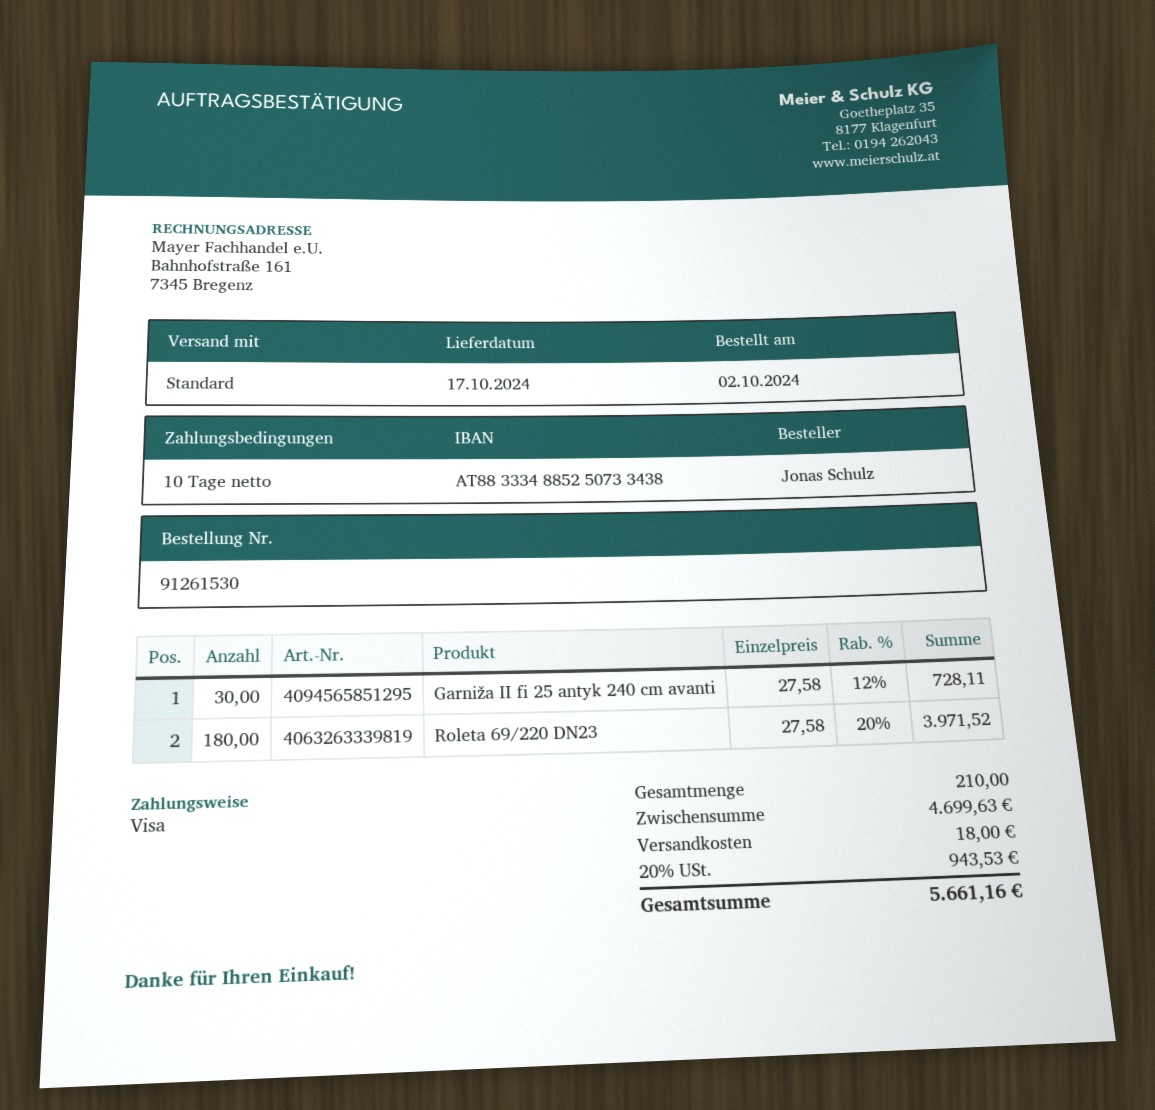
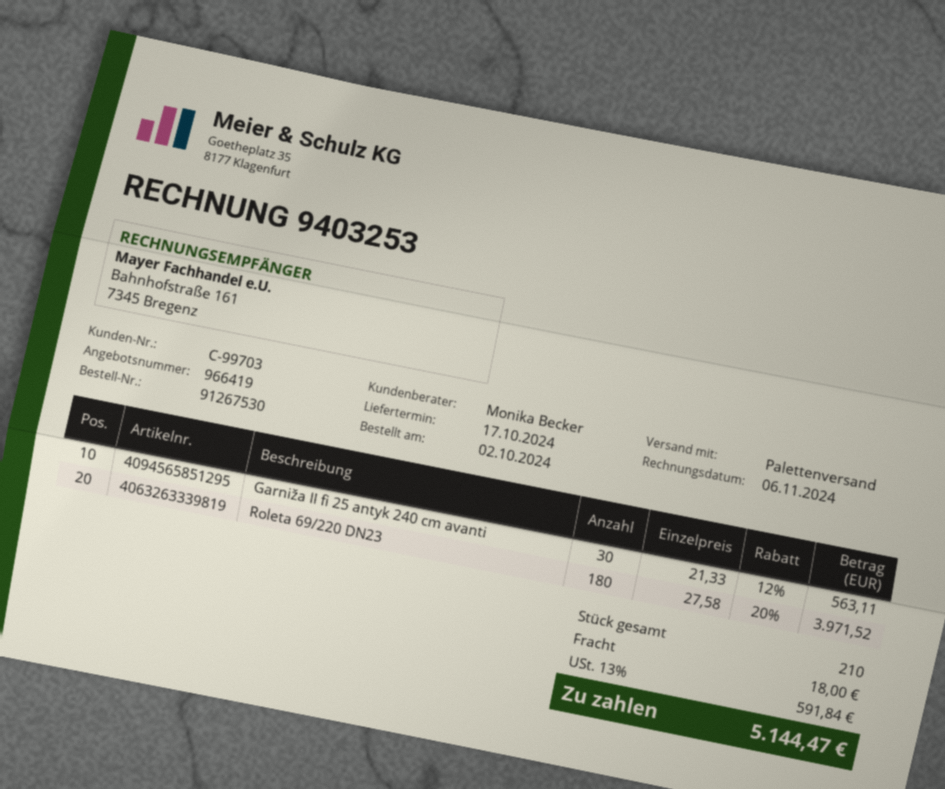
order number: 91261530 -> 91267530
shipping method: standard -> pallet freight
Garniža II fi 25 antyk 240 cm avanti: 30 x 27.58 - 12% = 728.11 -> 30 x 21.33 - 12% = 563.11
tax: 20% = 943.53 -> 13% = 591.84
total: 5661.16 -> 5144.47

